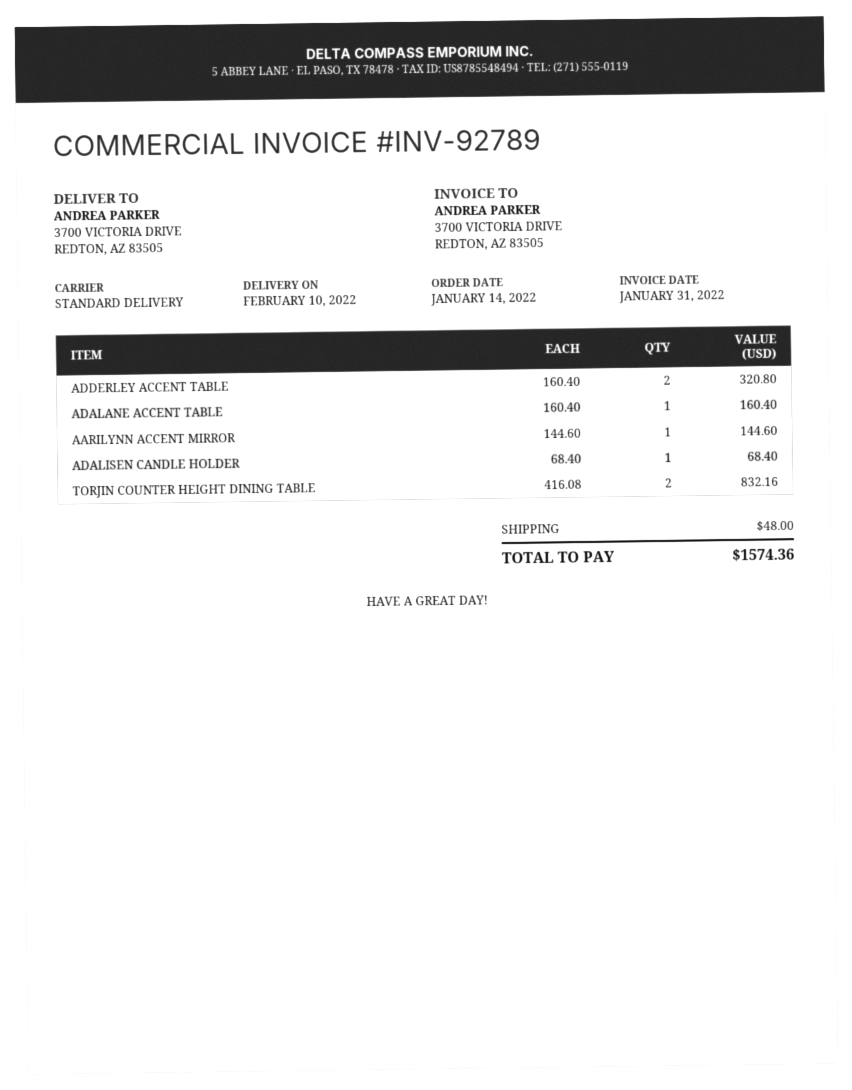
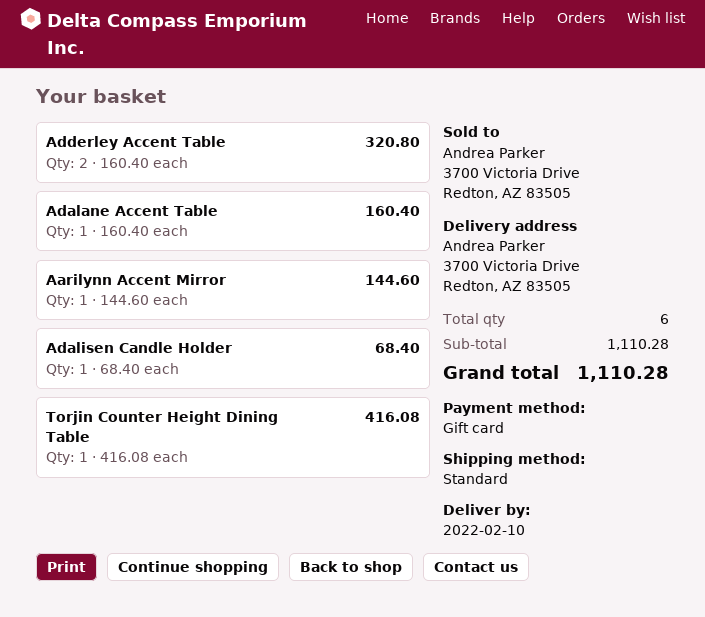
TORJIN COUNTER HEIGHT DINING TABLE: 2 x 416.08 = 832.16 -> 1 x 416.08 = 416.08
shipping: 48.00 -> none
total: 1574.36 -> 1110.28

